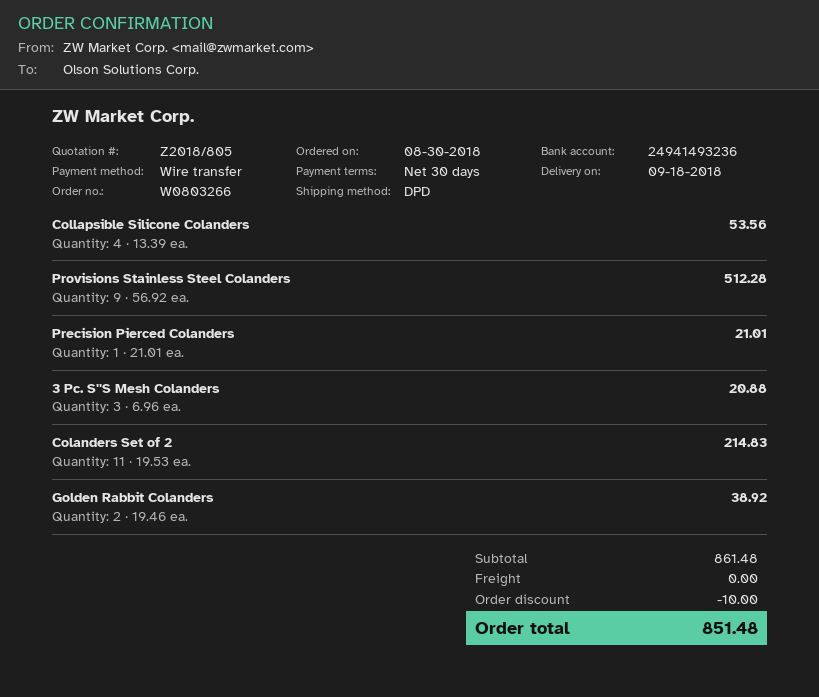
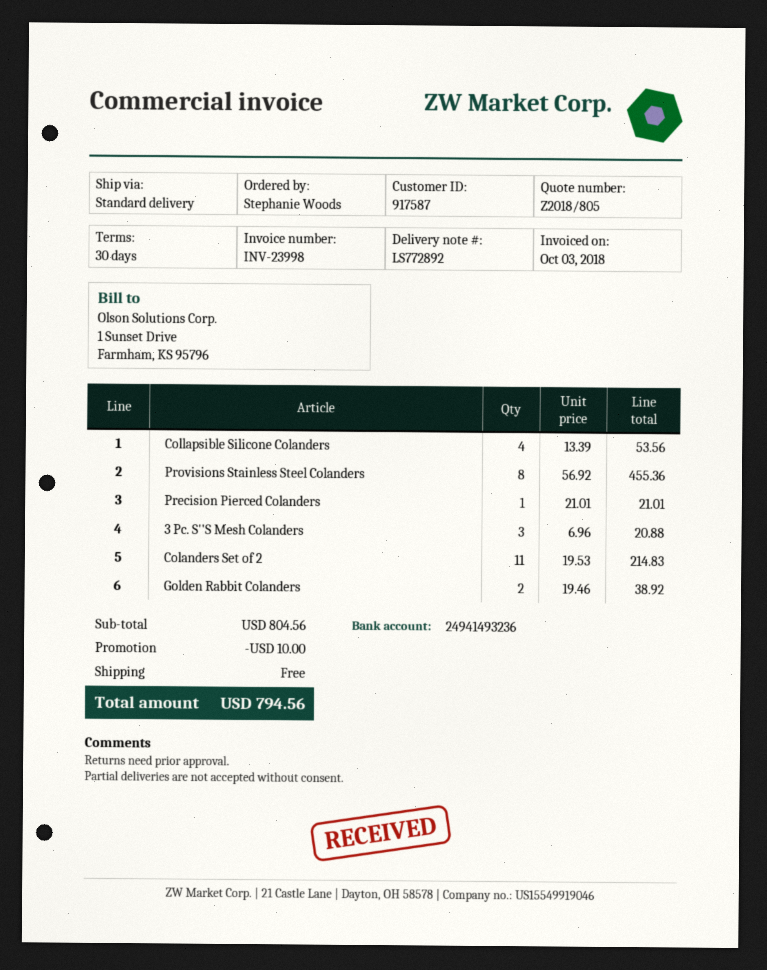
shipping method: DPD -> standard
Provisions Stainless Steel Colanders: 9 x 56.92 = 512.28 -> 8 x 56.92 = 455.36
subtotal: 861.48 -> 804.56
total: 851.48 -> 794.56

